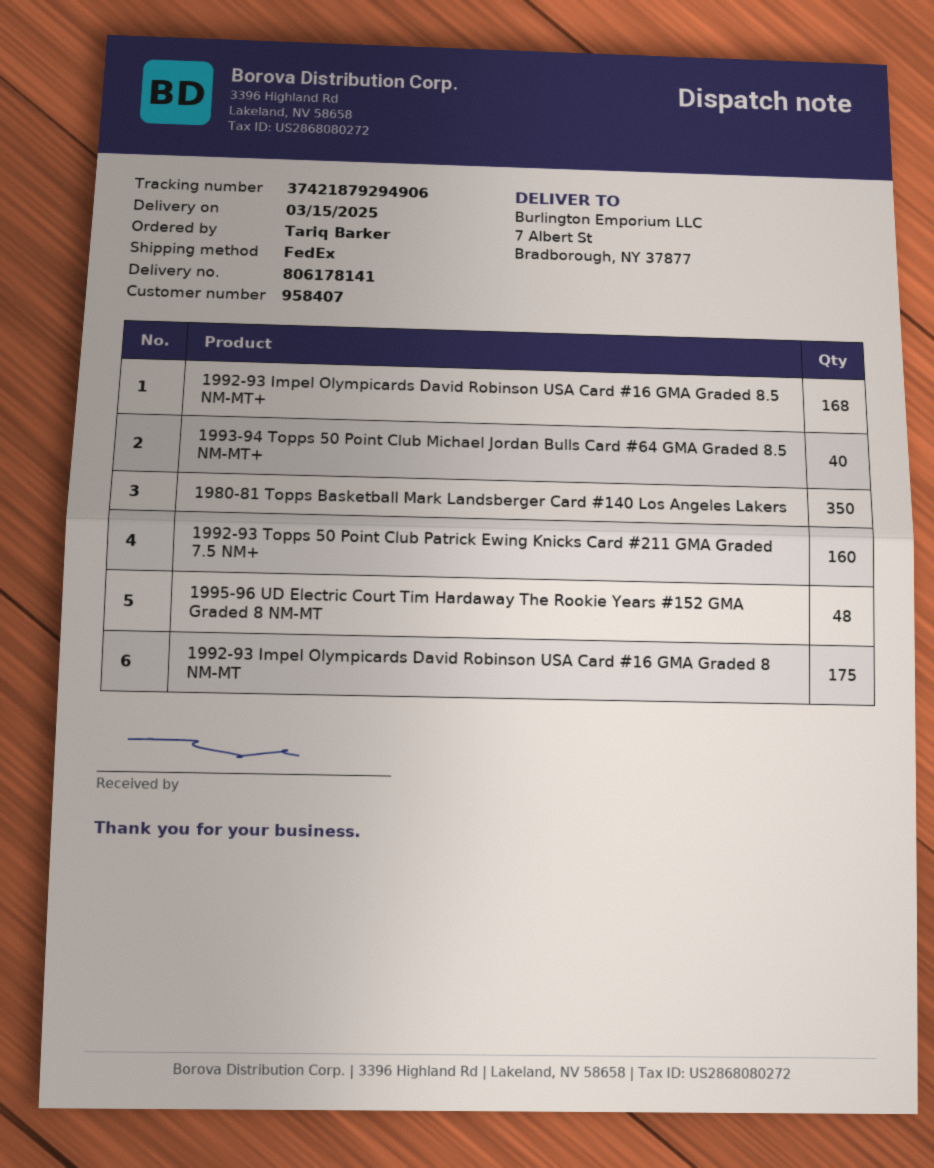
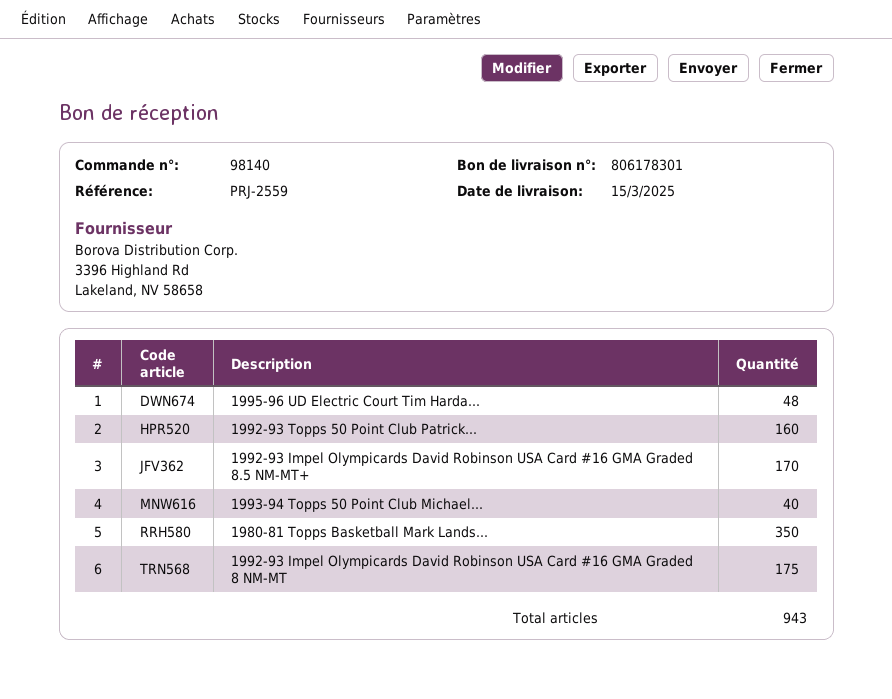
delivery note number: 806178141 -> 806178301
1992-93 Impel Olympicards David Robinson USA Card #16 GMA Graded 8.5 NM-MT+: 168 -> 170

